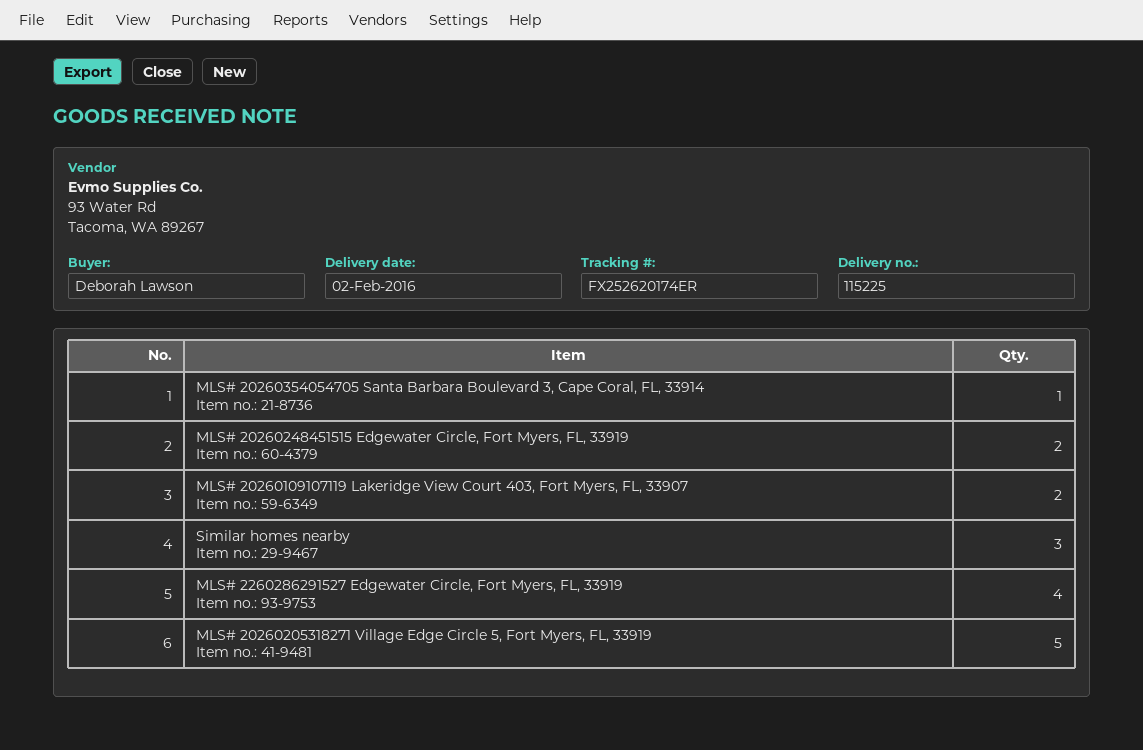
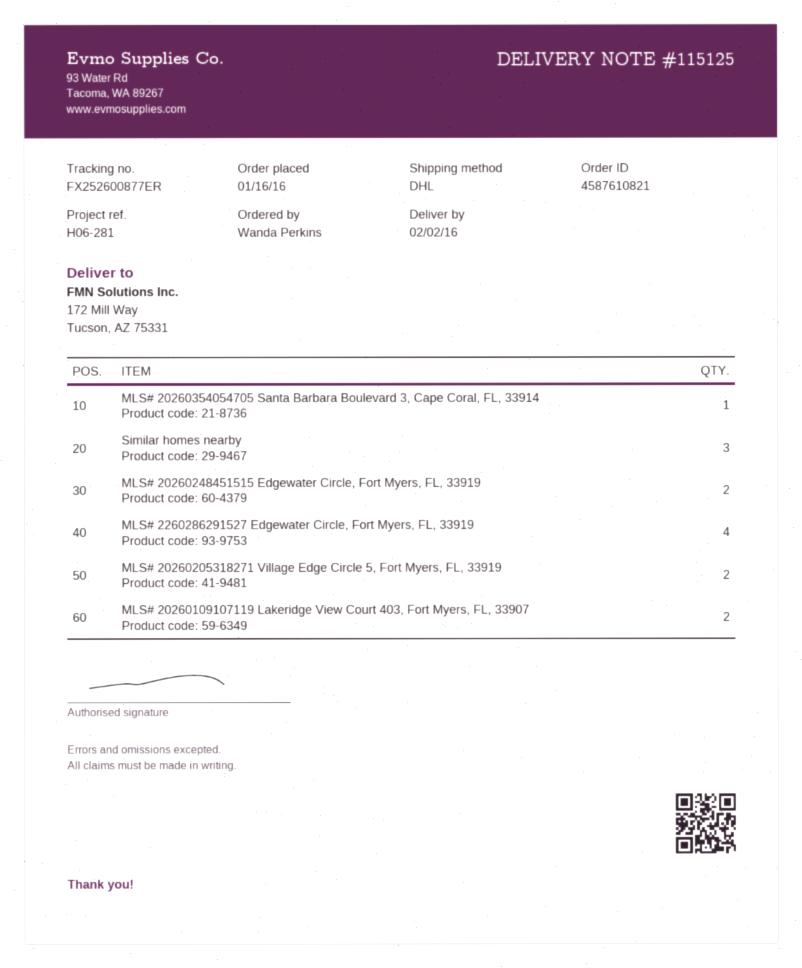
delivery note number: 115225 -> 115125
ordered by: Deborah Lawson -> Wanda Perkins
tracking number: FX252620174ER -> FX252600877ER
MLS# 20260205318271 Village Edge Circle 5, Fort Myers, FL, 33919: 5 -> 2

